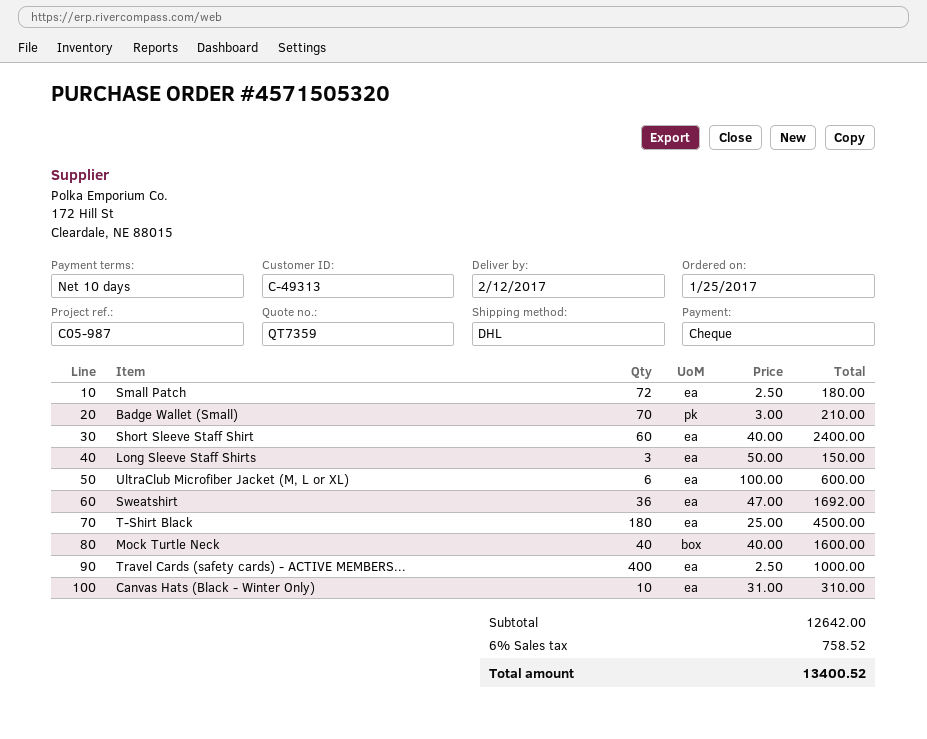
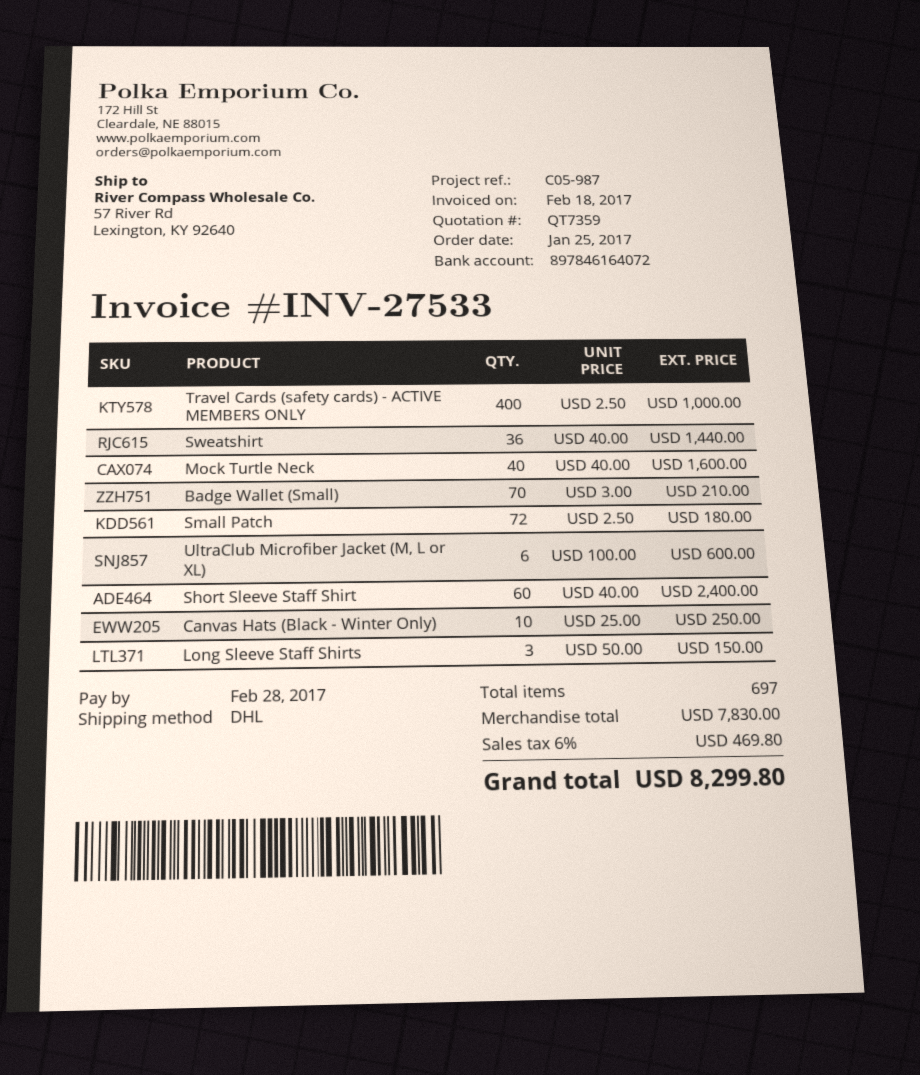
Sweatshirt: 36 x 47.00 = 1692.00 -> 36 x 40.00 = 1440.00
T-Shirt Black: 180 x 25.00 = 4500.00 -> none
Canvas Hats (Black - Winter Only): 10 x 31.00 = 310.00 -> 10 x 25.00 = 250.00
subtotal: 12642.00 -> 7830.00
tax: 6% = 758.52 -> 6% = 469.80
total: 13400.52 -> 8299.80

